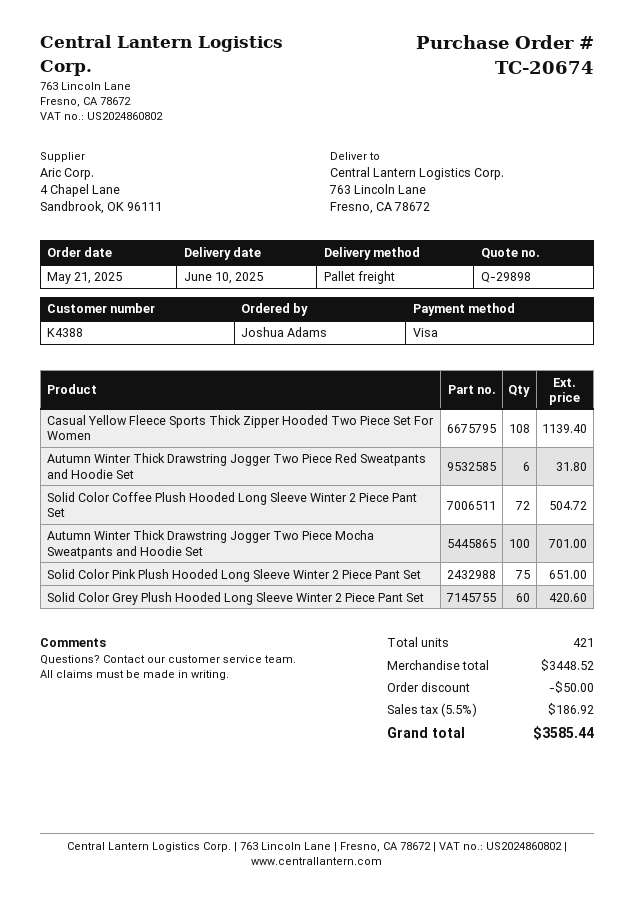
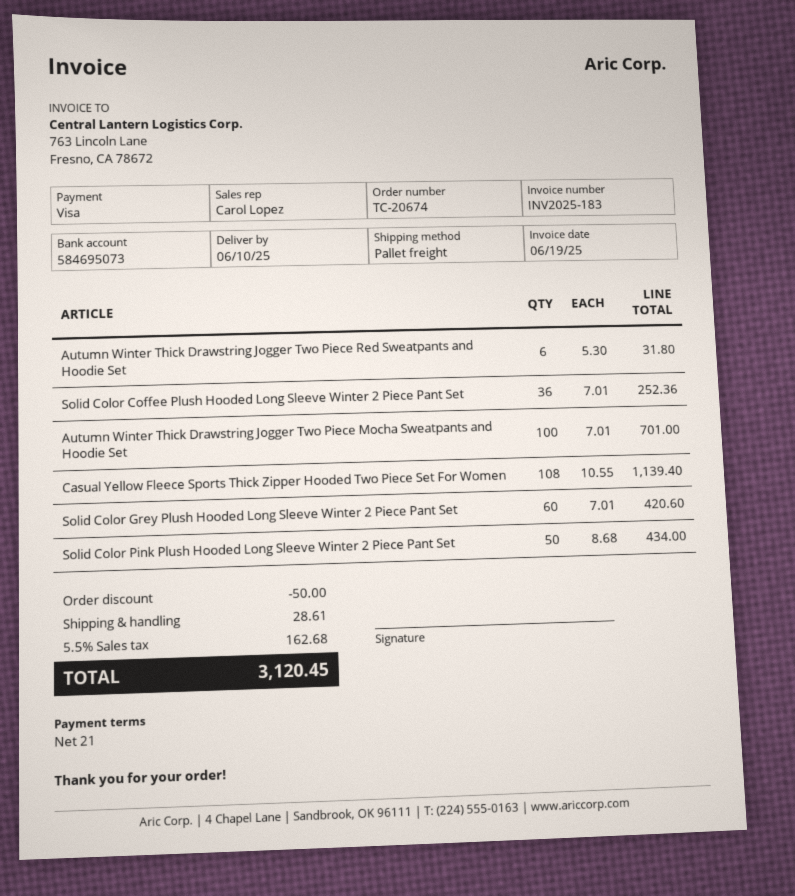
Solid Color Coffee Plush Hooded Long Sleeve Winter 2 Piece Pant Set: 72 for 504.72 -> 36 for 252.36
Solid Color Pink Plush Hooded Long Sleeve Winter 2 Piece Pant Set: 75 for 651.00 -> 50 for 434.00
shipping: none -> 28.61
tax: 5.5% = 186.92 -> 5.5% = 162.68
total: 3585.44 -> 3120.45

